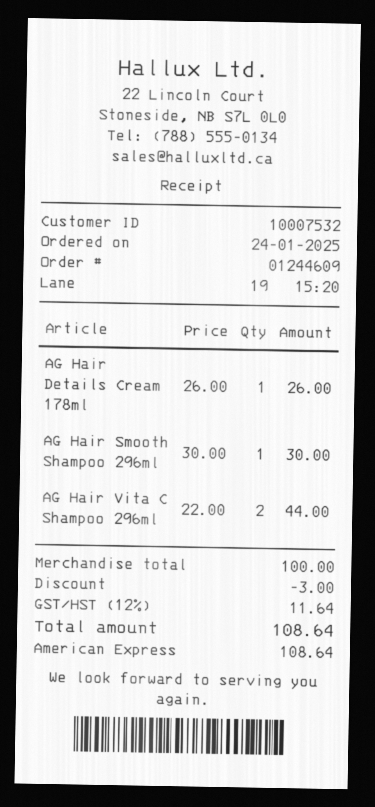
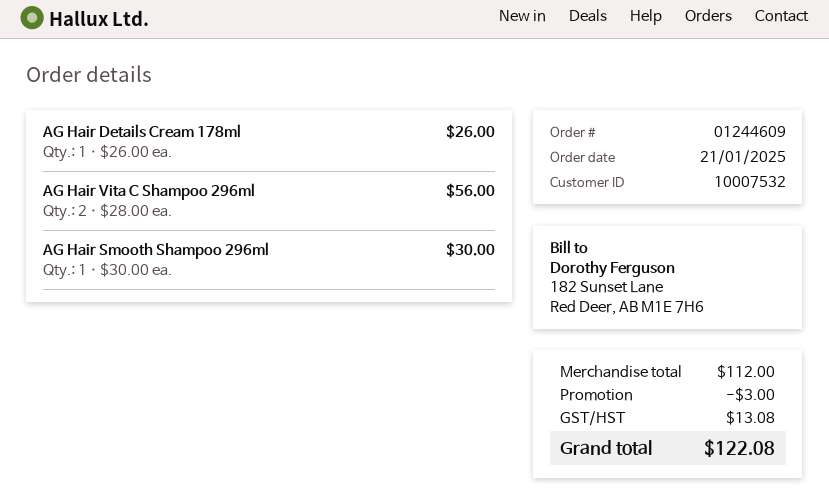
order date: 2025-01-24 -> 2025-01-21
AG Hair Vita C Shampoo 296ml: 2 x 22.00 = 44.00 -> 2 x 28.00 = 56.00
subtotal: 100.00 -> 112.00
tax: 11.64 -> 13.08
total: 108.64 -> 122.08

